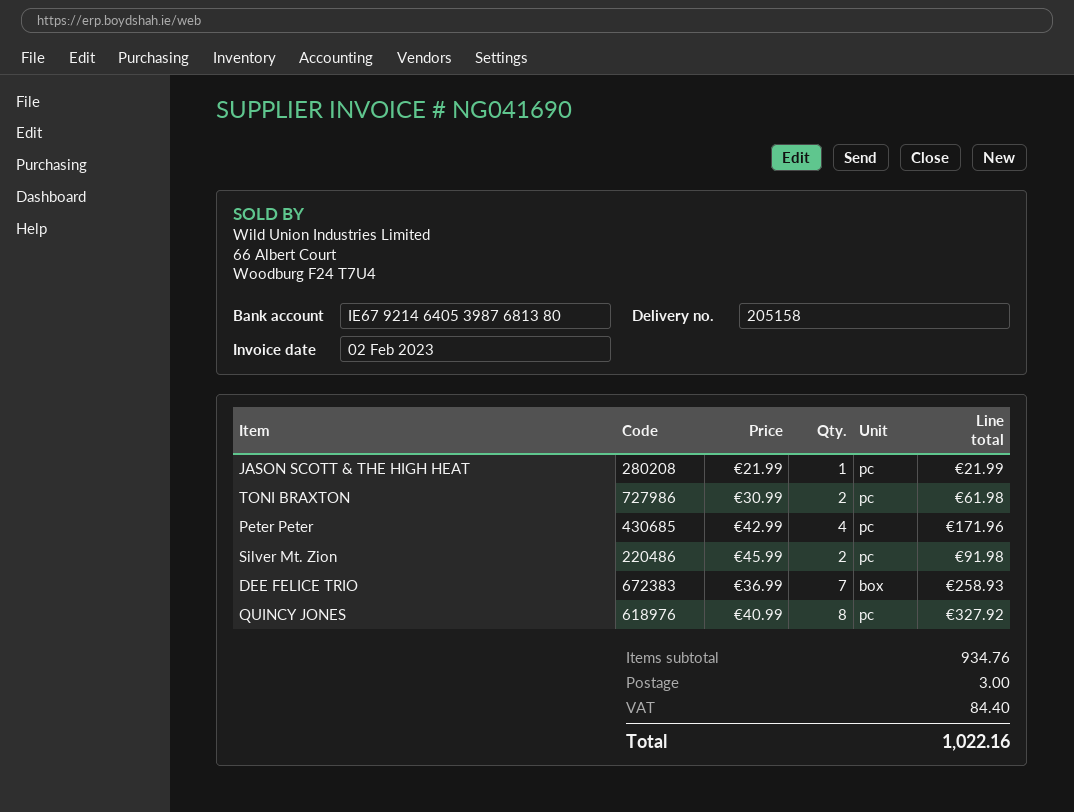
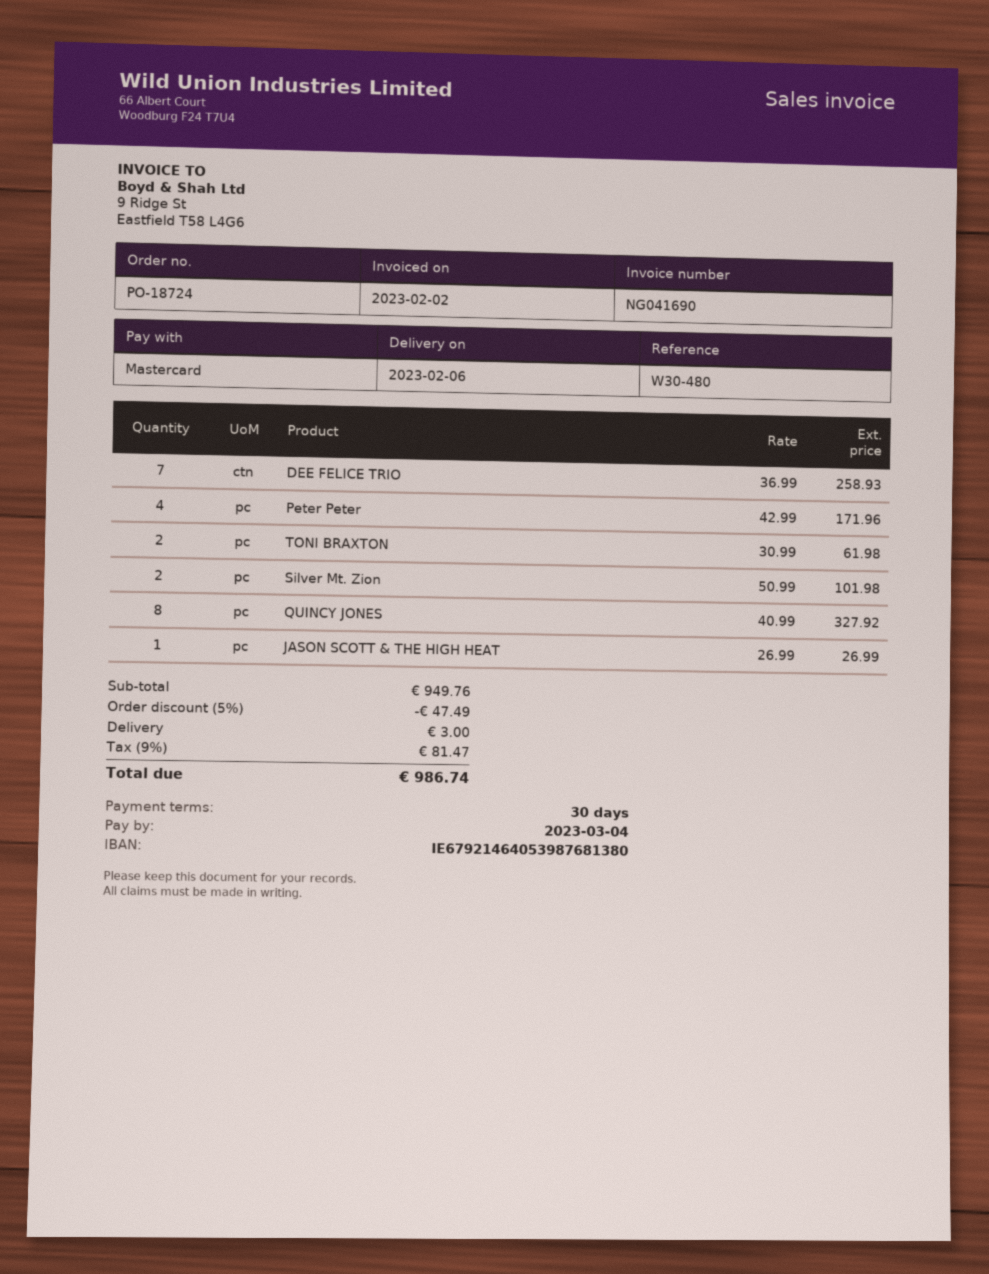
JASON SCOTT & THE HIGH HEAT: 1 x 21.99 = 21.99 -> 1 x 26.99 = 26.99
Silver Mt. Zion: 2 x 45.99 = 91.98 -> 2 x 50.99 = 101.98
subtotal: 934.76 -> 949.76
discount: none -> 5% = 47.49
tax: 84.40 -> 81.47
total: 1022.16 -> 986.74

